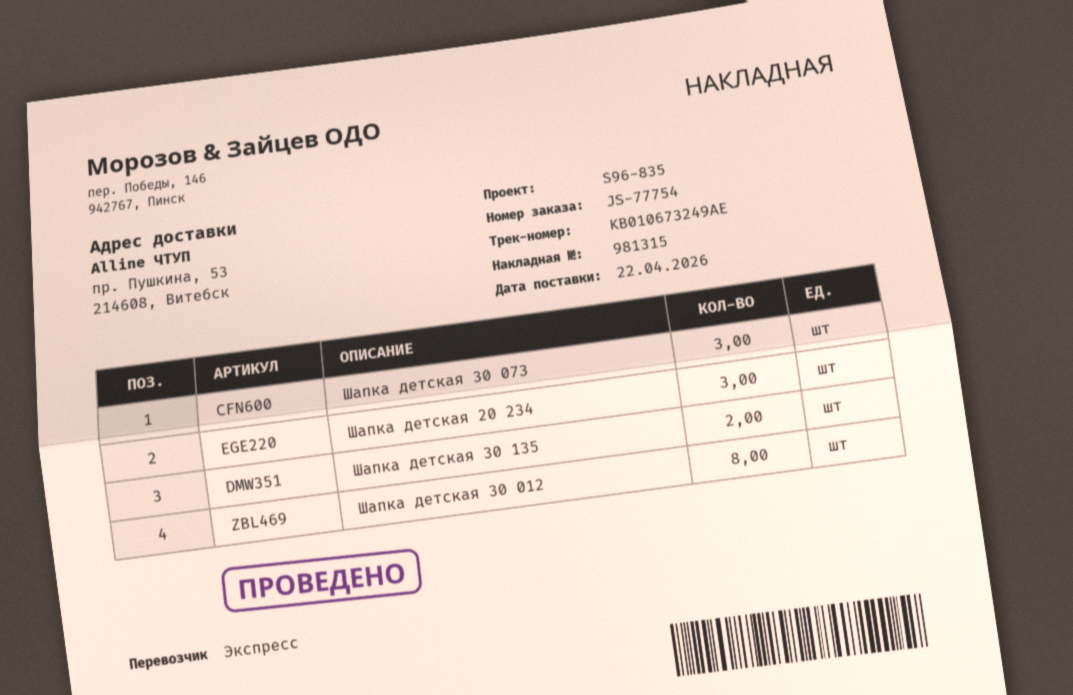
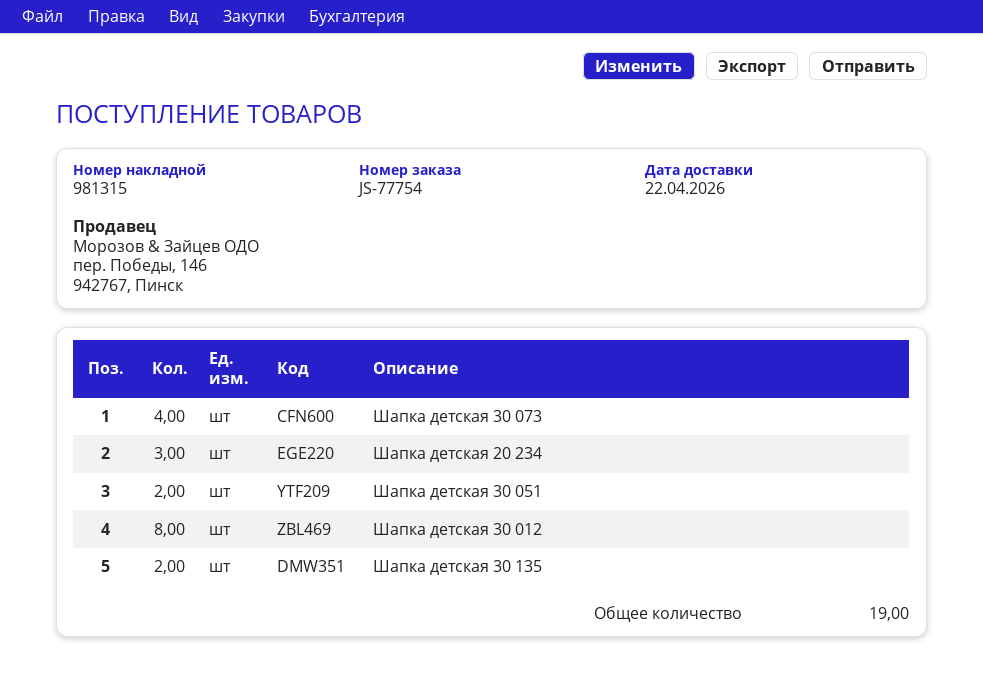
Шапка детская 30 073: 3 -> 4
Шапка детская 30 051: none -> 2

